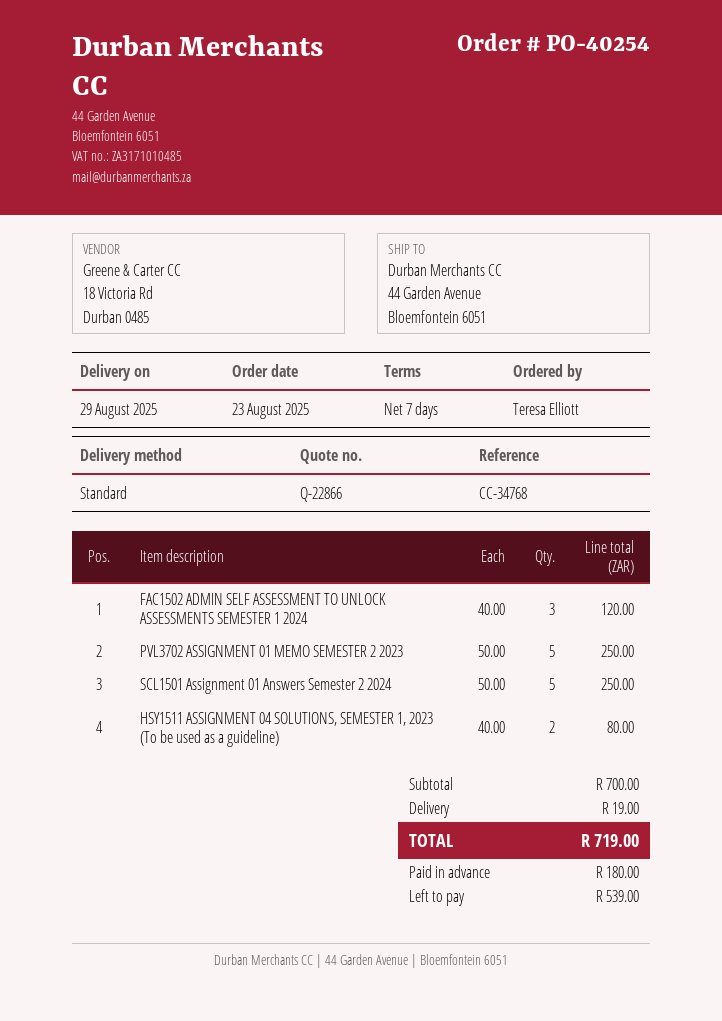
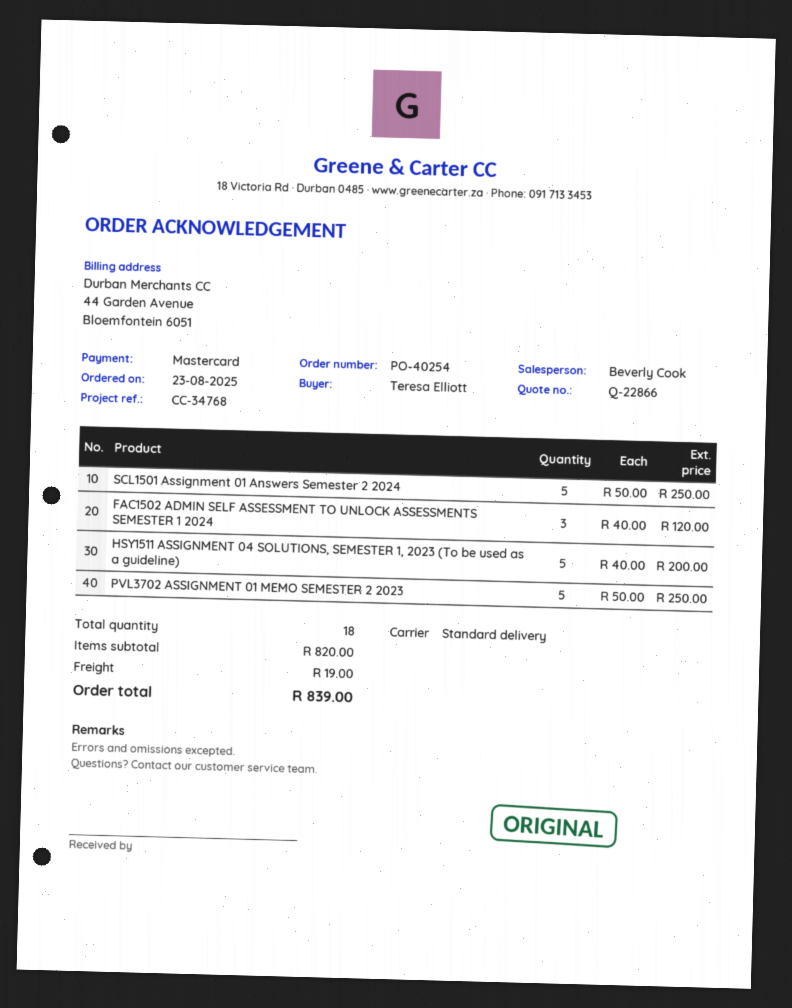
HSY1511 ASSIGNMENT 04 SOLUTIONS, SEMESTER 1, 2023 (To be used as a guideline): 2 x 40.00 = 80.00 -> 5 x 40.00 = 200.00
subtotal: 700.00 -> 820.00
total: 719.00 -> 839.00

